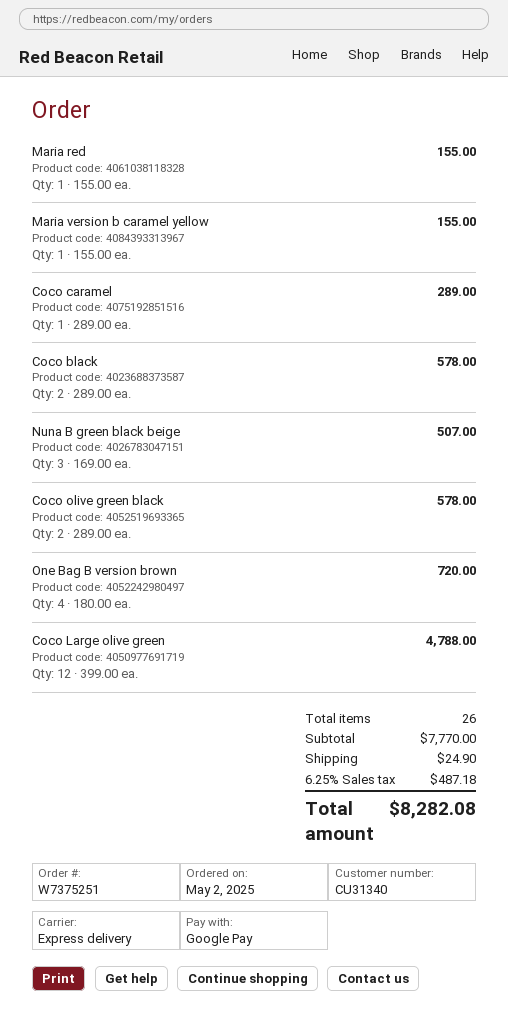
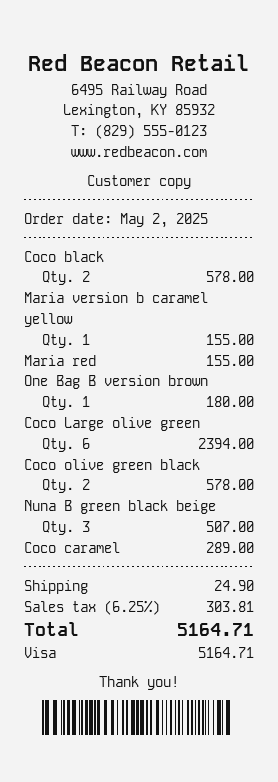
payment method: Google Pay -> Visa
One Bag B version brown: 4 for 720.00 -> 1 for 180.00
Coco Large olive green: 12 for 4788.00 -> 6 for 2394.00
tax: 6.25% = 487.18 -> 6.25% = 303.81
total: 8282.08 -> 5164.71

